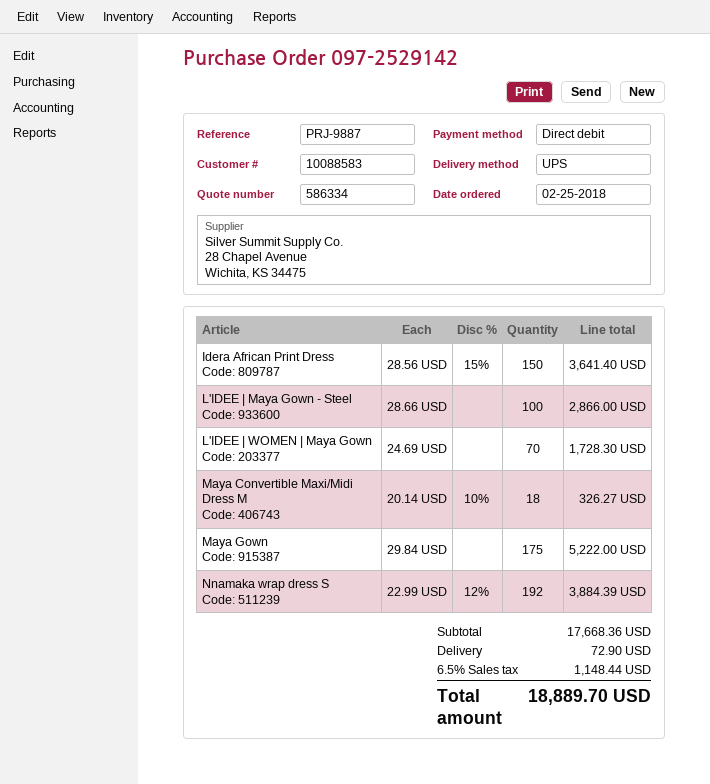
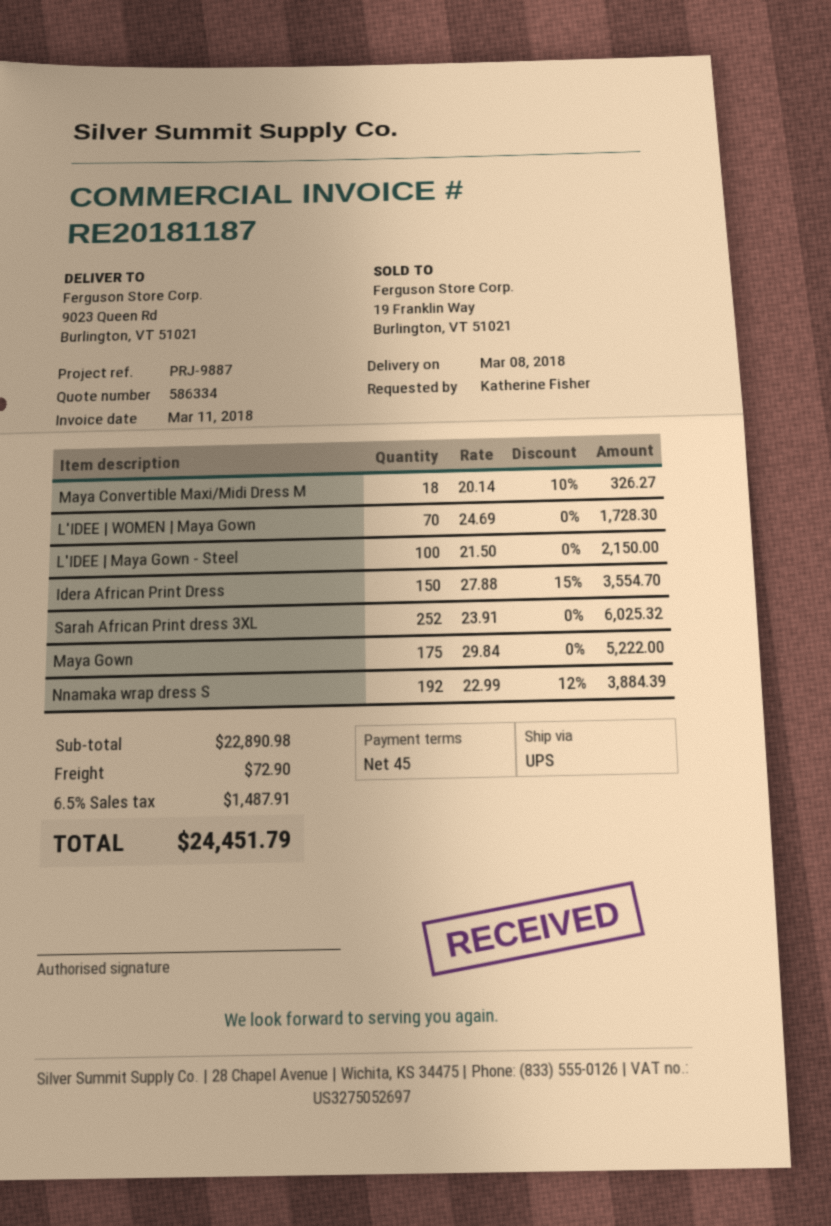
Idera African Print Dress: 150 x 28.56 - 15% = 3641.40 -> 150 x 27.88 - 15% = 3554.70
L'IDEE | Maya Gown - Steel: 100 x 28.66 = 2866.00 -> 100 x 21.50 = 2150.00
Sarah African Print dress 3XL: none -> 252 x 23.91 = 6025.32
subtotal: 17668.36 -> 22890.98
tax: 6.5% = 1148.44 -> 6.5% = 1487.91
total: 18889.70 -> 24451.79

